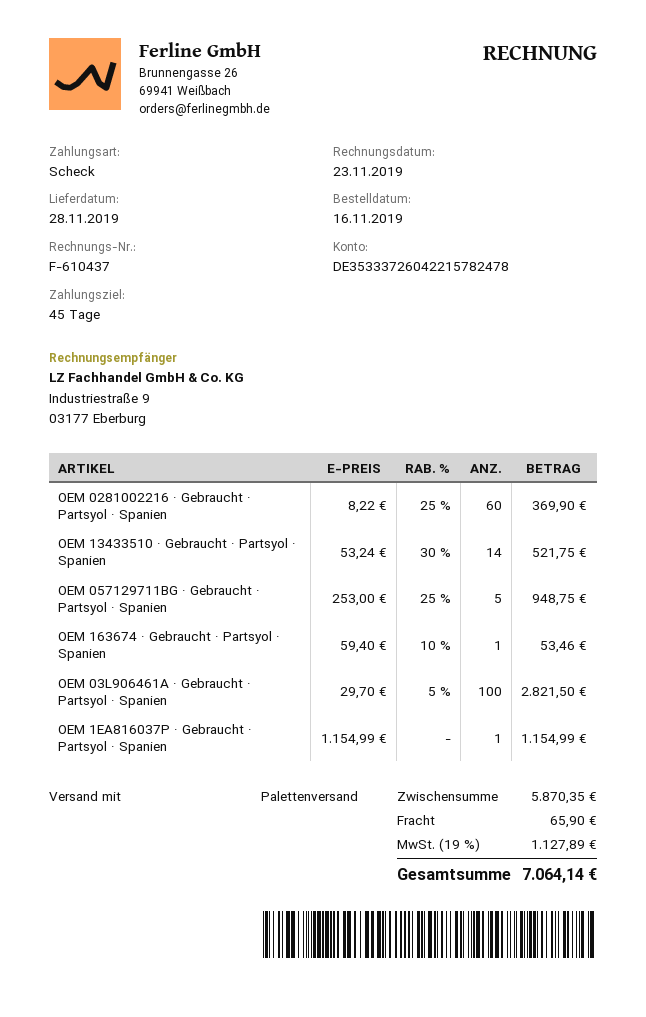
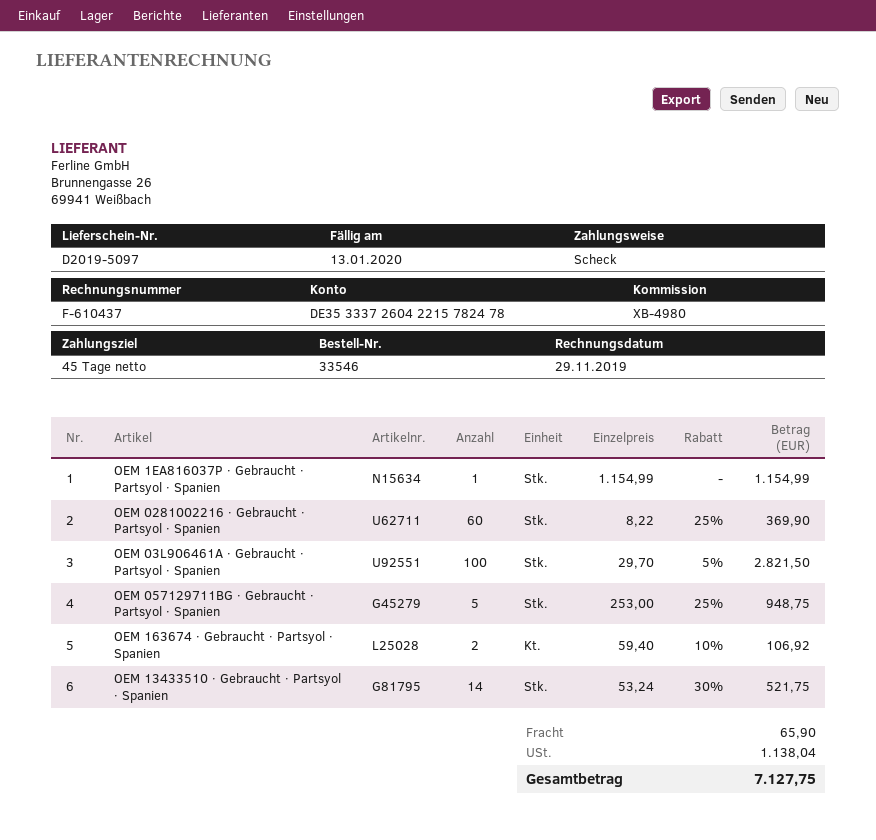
invoice date: 2019-11-23 -> 2019-11-29
OEM 163674 · Gebraucht · Partsyol · Spanien: 1 x 59.40 - 10% = 53.46 -> 2 x 59.40 - 10% = 106.92
tax: 1127.89 -> 1138.04
total: 7064.14 -> 7127.75

